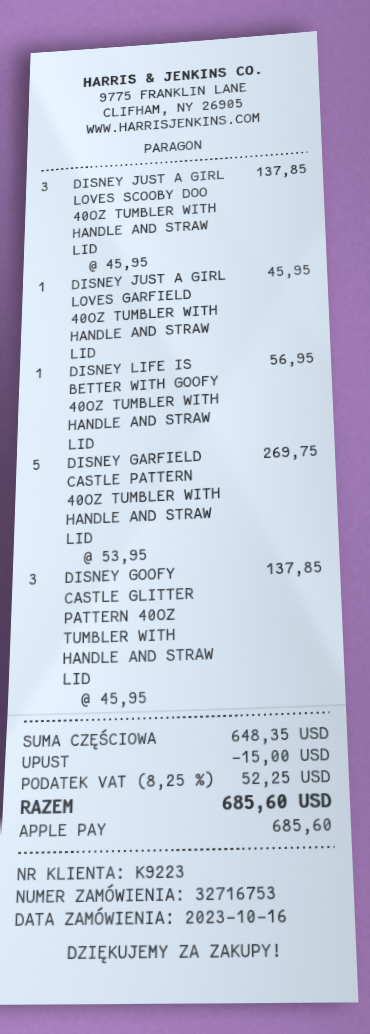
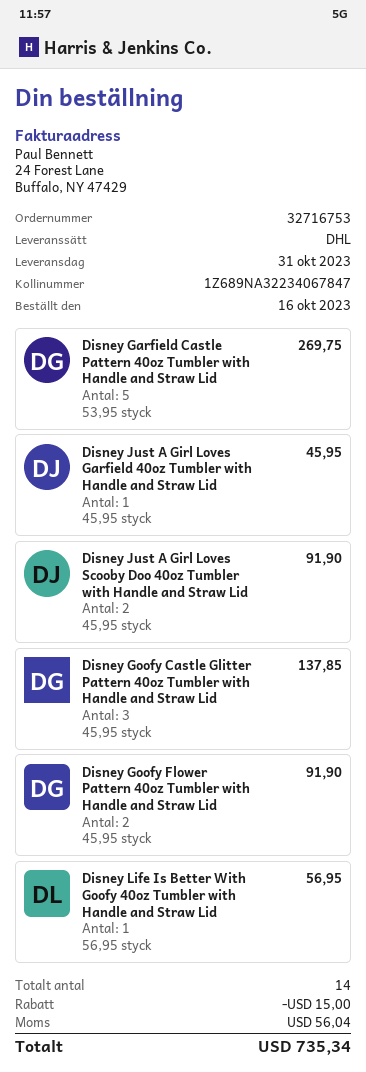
DISNEY JUST A GIRL LOVES SCOOBY DOO 40OZ TUMBLER WITH HANDLE AND STRAW LID: 3 x 45.95 = 137.85 -> 2 x 45.95 = 91.90
Disney Goofy Flower Pattern 40oz Tumbler with Handle and Straw Lid: none -> 2 x 45.95 = 91.90
tax: 52.25 -> 56.04
total: 685.60 -> 735.34

